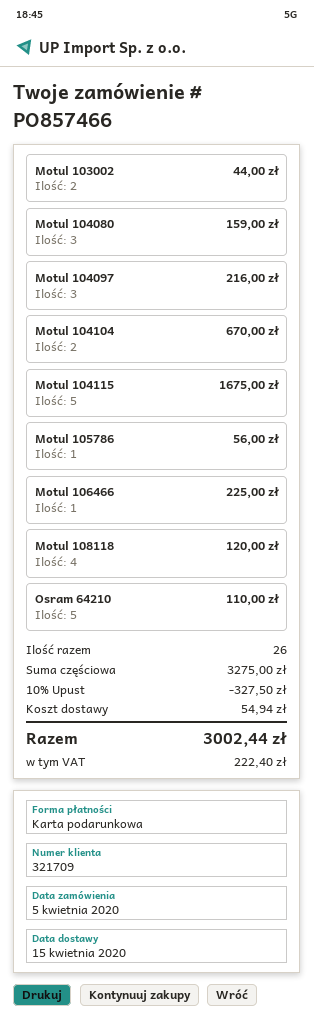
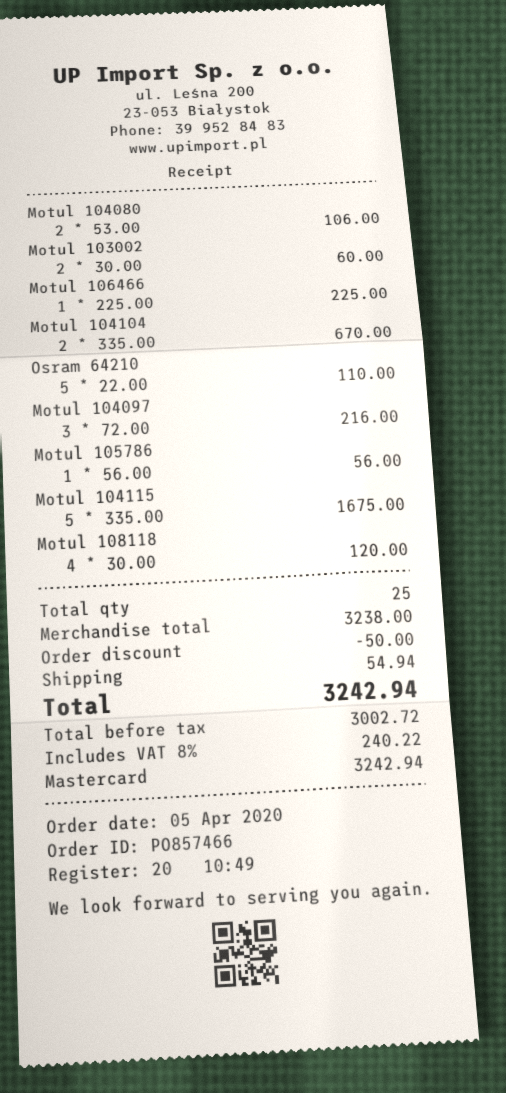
payment method: gift card -> Mastercard
Motul 103002: 2 for 44.00 -> 2 for 60.00
Motul 104080: 3 for 159.00 -> 2 for 106.00
total quantity: 26 -> 25
subtotal: 3275.00 -> 3238.00
discount: 327.50 -> 50.00
tax: 222.40 -> 240.22
total: 3002.44 -> 3242.94

